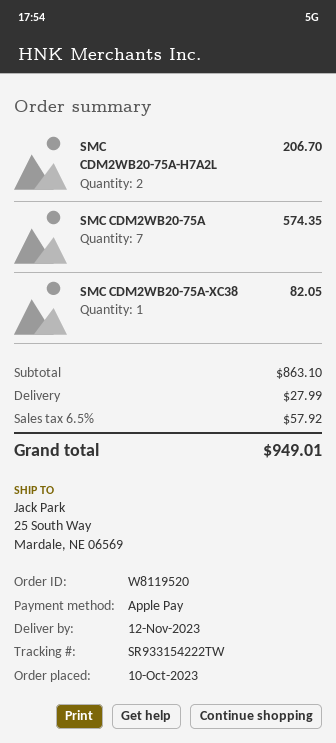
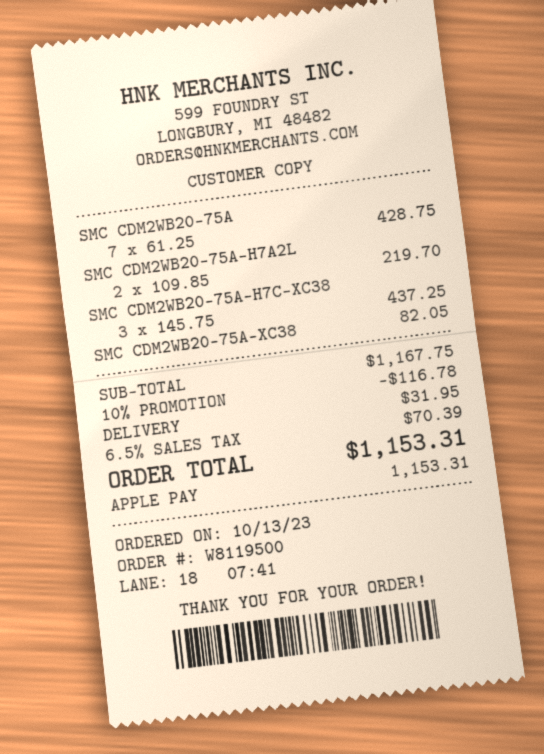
order number: W8119520 -> W8119500
order date: 2023-10-10 -> 2023-10-13
SMC CDM2WB20-75A-H7A2L: 2 for 206.70 -> 2 for 219.70
SMC CDM2WB20-75A: 7 for 574.35 -> 7 for 428.75
SMC CDM2WB20-75A-H7C-XC38: none -> 3 for 437.25
subtotal: 863.10 -> 1167.75
discount: none -> 10% = 116.78
shipping: 27.99 -> 31.95
tax: 6.5% = 57.92 -> 6.5% = 70.39
total: 949.01 -> 1153.31

